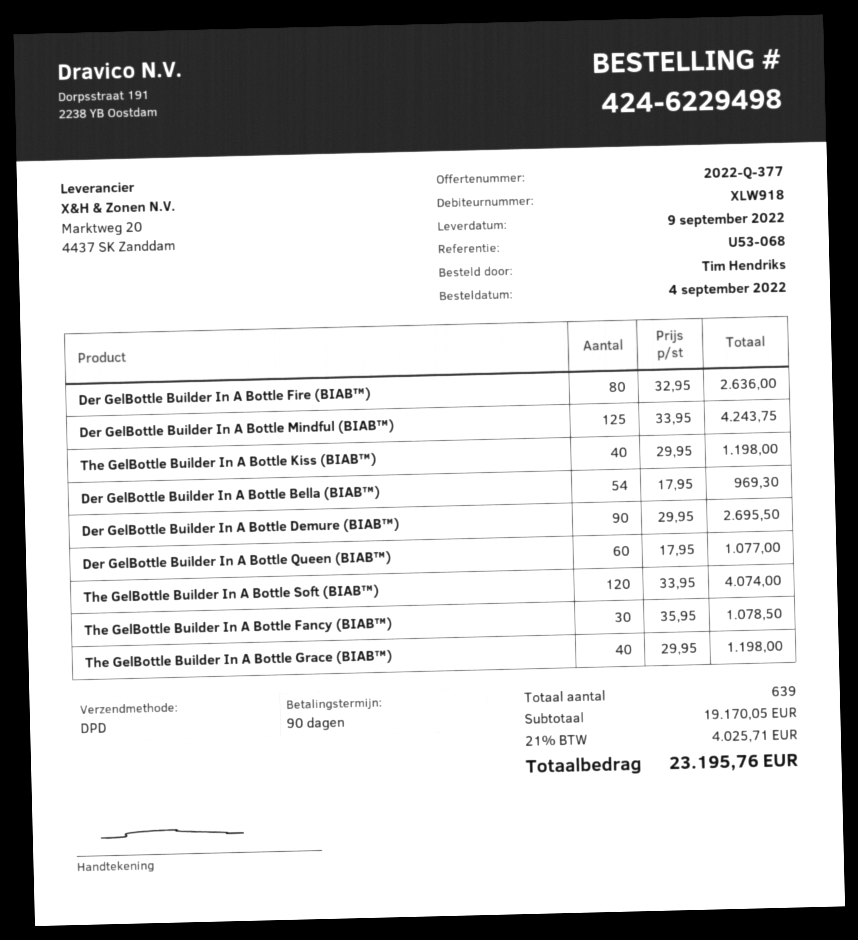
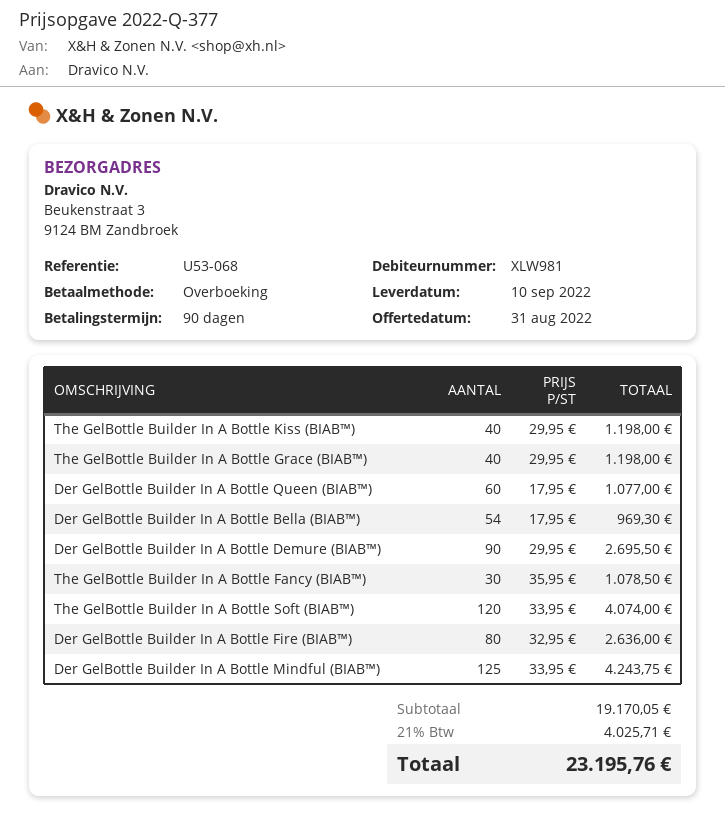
delivery date: 2022-09-09 -> 2022-09-10
customer number: XLW918 -> XLW981

